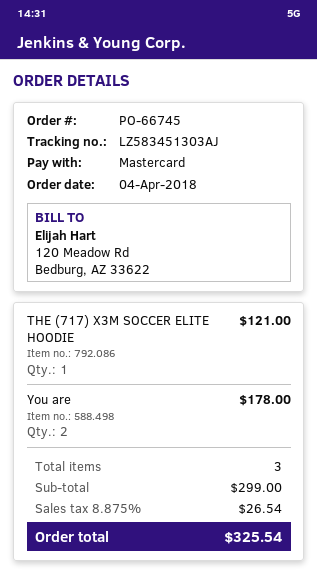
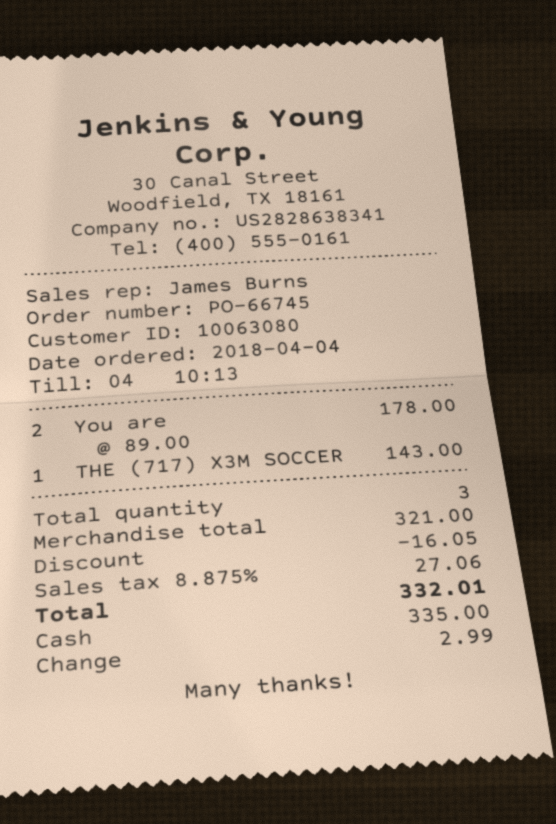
payment method: Mastercard -> cash
THE (717) X3M SOCCER ELITE HOODIE: 1 for 121.00 -> 1 for 143.00
subtotal: 299.00 -> 321.00
discount: none -> 16.05
tax: 8.875% = 26.54 -> 8.875% = 27.06
total: 325.54 -> 332.01

